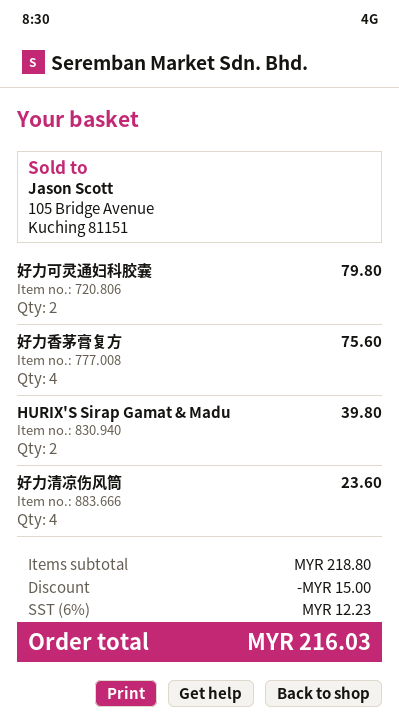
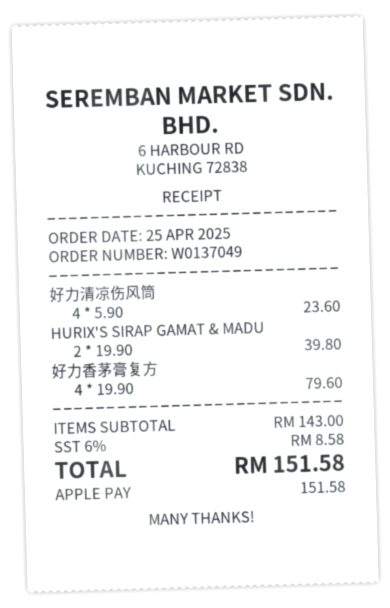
好力可灵通妇科胶囊: 2 for 79.80 -> none
好力香茅膏复方: 4 for 75.60 -> 4 for 79.60
subtotal: 218.80 -> 143.00
discount: 15.00 -> none
tax: 6% = 12.23 -> 6% = 8.58
total: 216.03 -> 151.58

